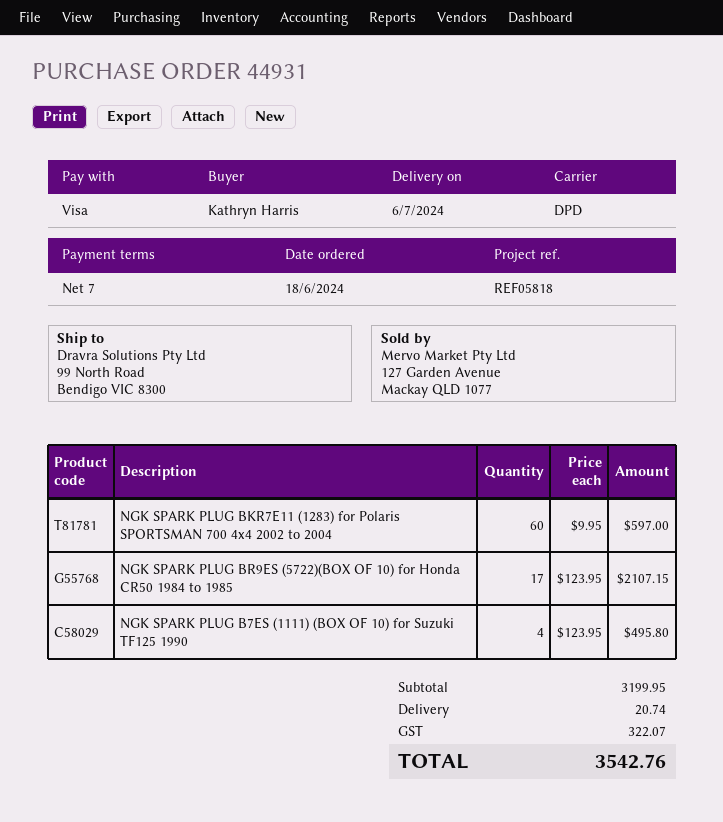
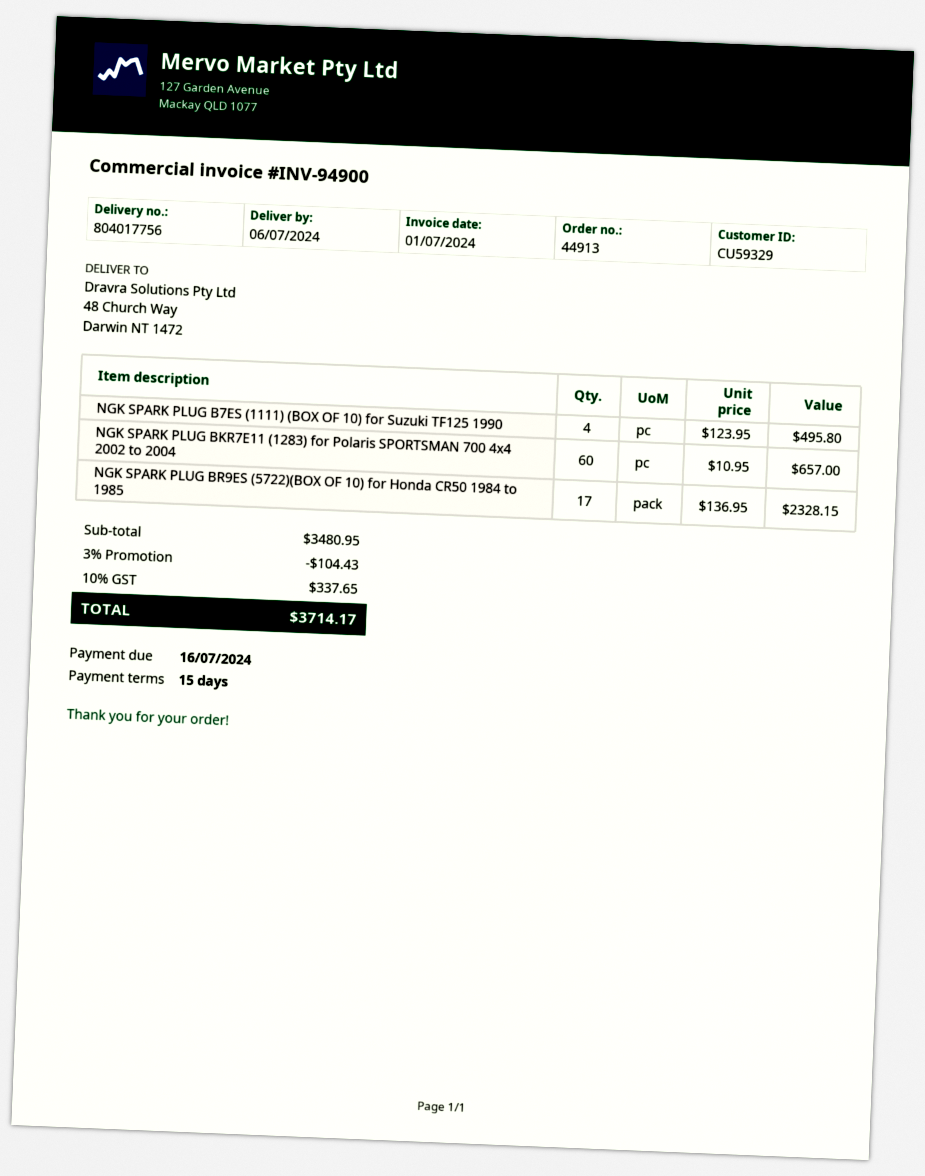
order number: 44931 -> 44913
payment terms: 7 days -> 15 days
ship to: 99 North Road, Bendigo VIC 8300 -> 48 Church Way, Darwin NT 1472
NGK SPARK PLUG BKR7E11 (1283) for Polaris SPORTSMAN 700 4x4 2002 to 2004: 60 x 9.95 = 597.00 -> 60 x 10.95 = 657.00
NGK SPARK PLUG BR9ES (5722)(BOX OF 10) for Honda CR50 1984 to 1985: 17 x 123.95 = 2107.15 -> 17 x 136.95 = 2328.15
subtotal: 3199.95 -> 3480.95
discount: none -> 3% = 104.43
shipping: 20.74 -> none
tax: 322.07 -> 337.65
total: 3542.76 -> 3714.17

